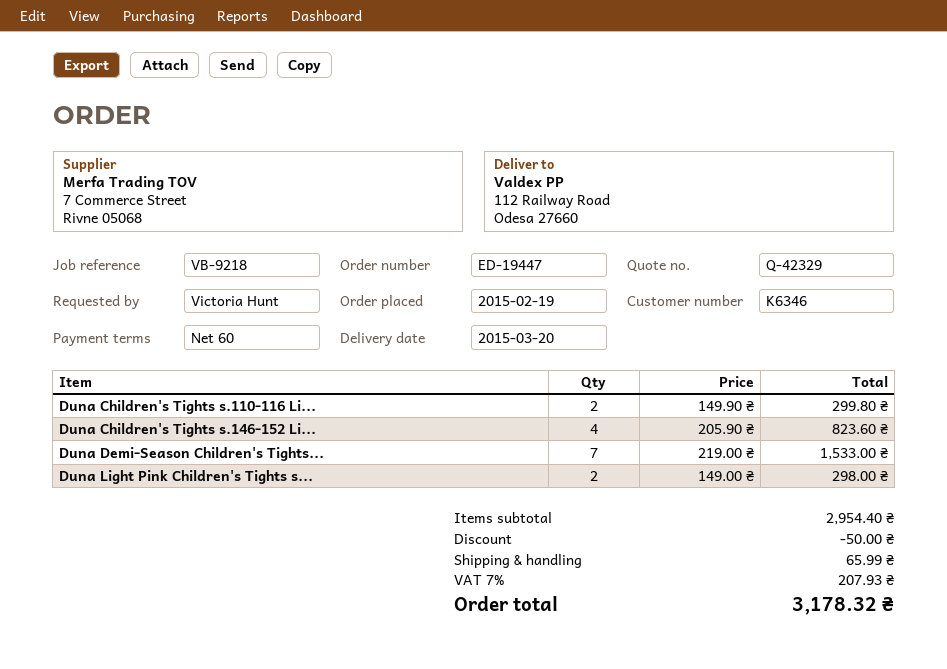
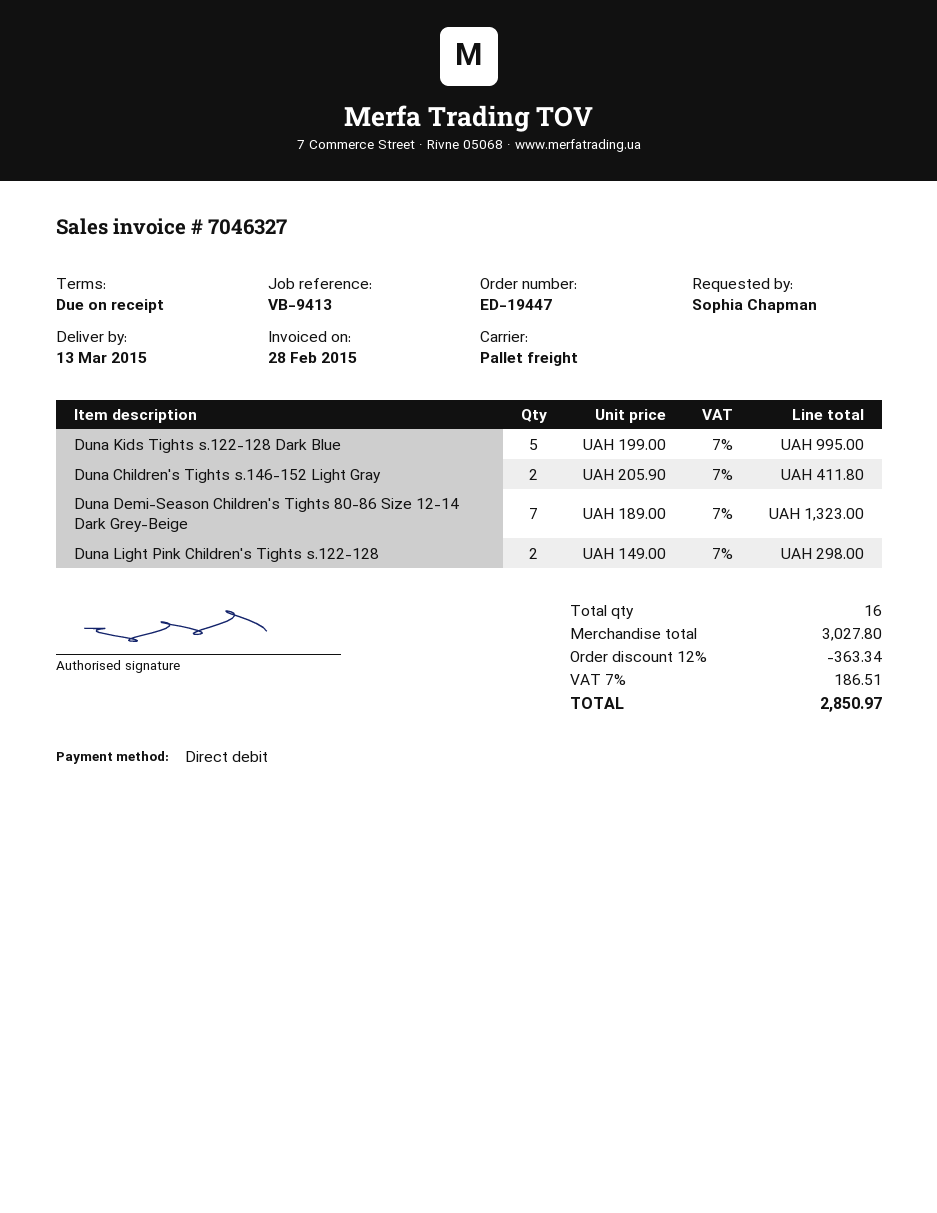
delivery date: 2015-03-20 -> 2015-03-13
payment terms: 60 days -> on receipt
reference: VB-9218 -> VB-9413
ordered by: Victoria Hunt -> Sophia Chapman
Duna Children's Tights s.110-116 Li...: 2 x 149.90 = 299.80 -> none
Duna Children's Tights s.146-152 Li...: 4 x 205.90 = 823.60 -> 2 x 205.90 = 411.80
Duna Demi-Season Children's Tights...: 7 x 219.00 = 1533.00 -> 7 x 189.00 = 1323.00
Duna Kids Tights s.122-128 Dark Blue: none -> 5 x 199.00 = 995.00
subtotal: 2954.40 -> 3027.80
discount: 50.00 -> 363.34
shipping: 65.99 -> none
tax: 7% = 207.93 -> 7% = 186.51
total: 3178.32 -> 2850.97

